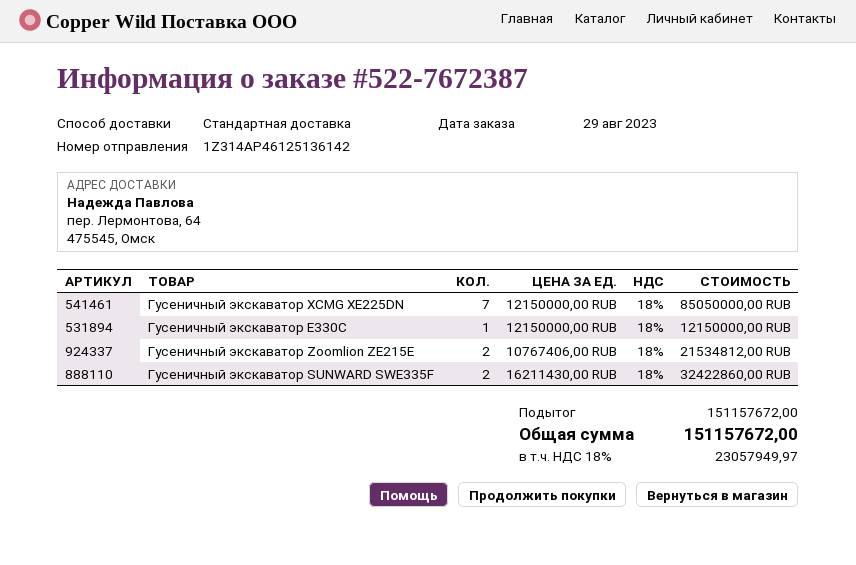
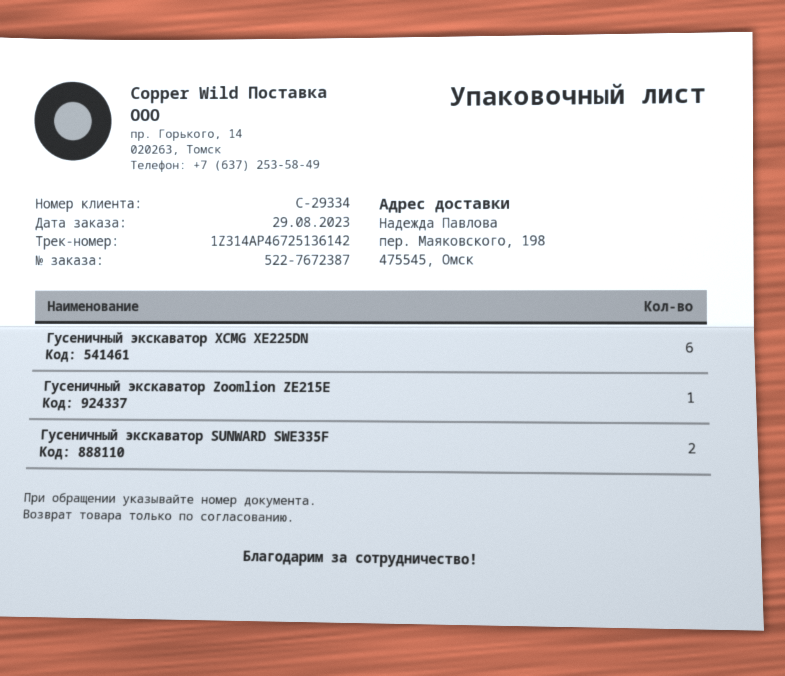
tracking number: 1Z314AP46125136142 -> 1Z314AP46725136142
ship to: пер. Лермонтова, 64, 475545, Омск -> пер. Маяковского, 198, 475545, Омск
Гусеничный экскаватор XCMG XE225DN: 7 -> 6
Гусеничный экскаватор E330C: 1 -> none
Гусеничный экскаватор Zoomlion ZE215E: 2 -> 1

